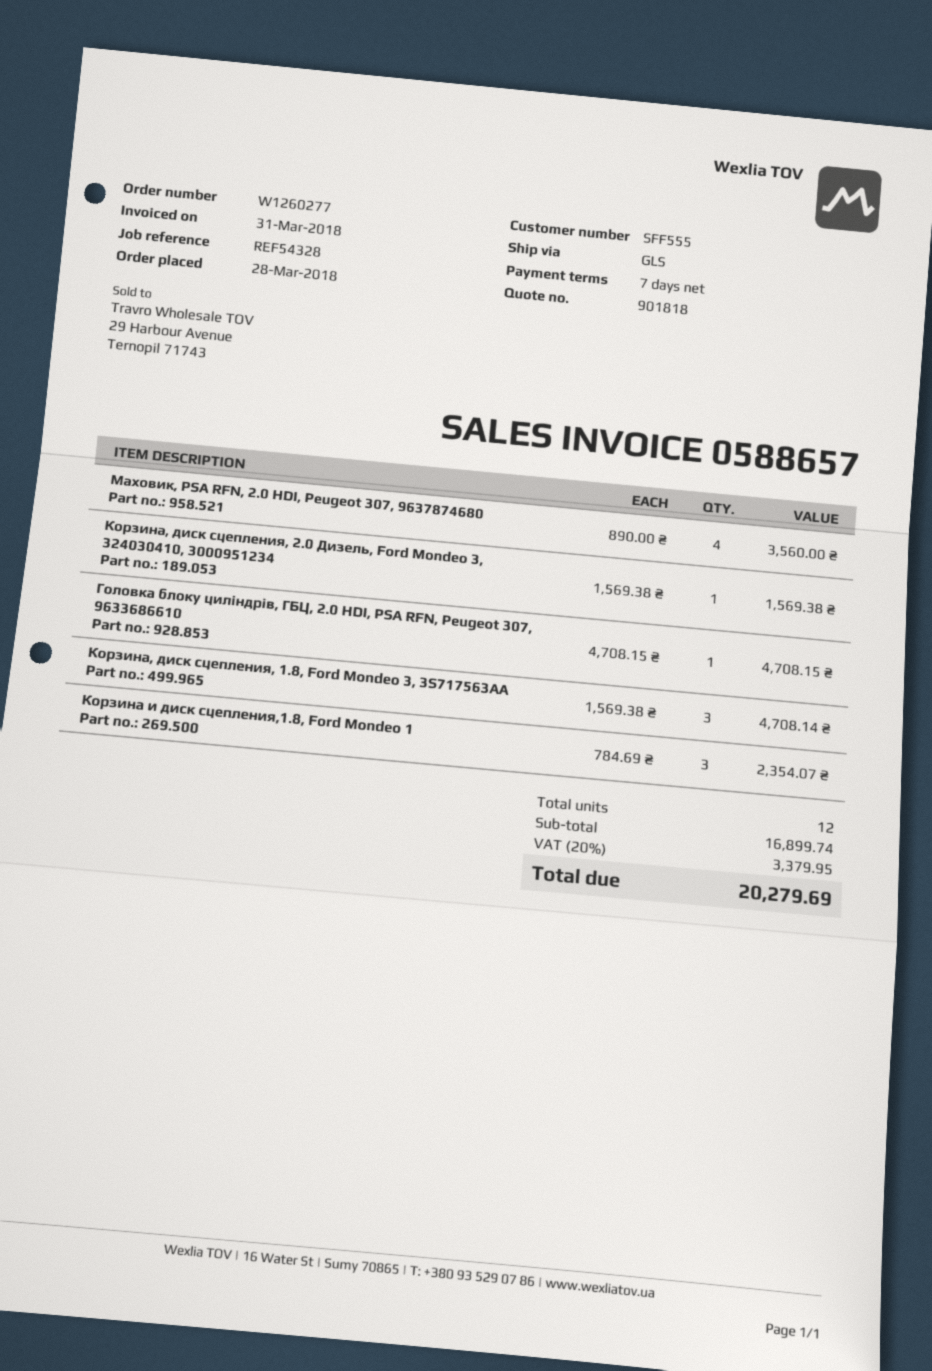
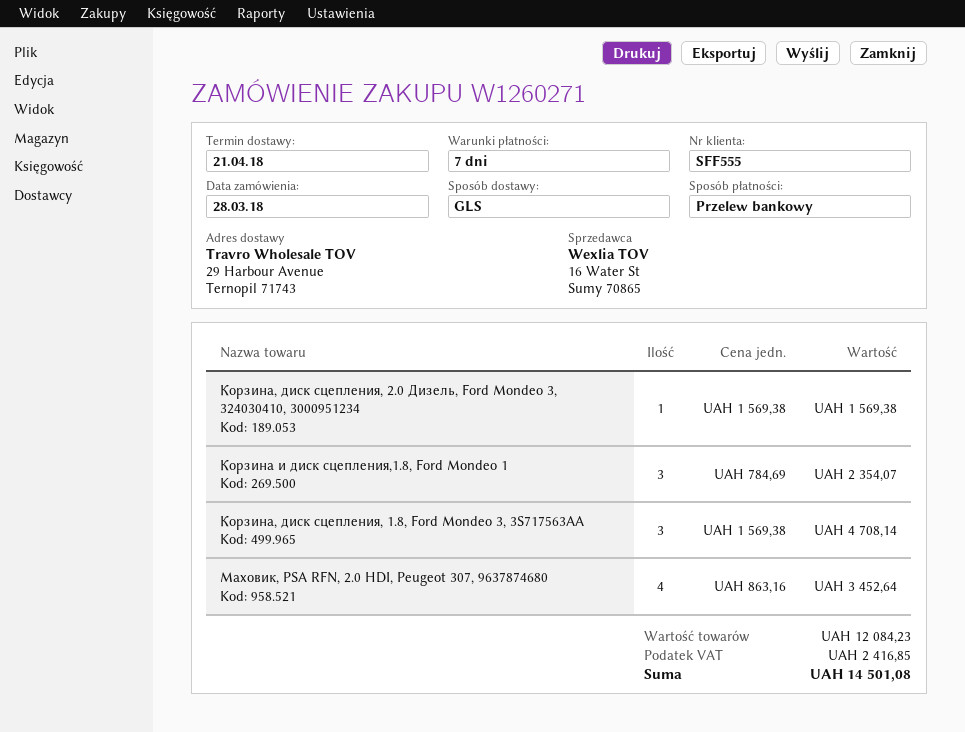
order number: W1260277 -> W1260271
Маховик, PSA RFN, 2.0 HDI, Peugeot 307, 9637874680: 4 x 890.00 = 3560.00 -> 4 x 863.16 = 3452.64
Головка блоку циліндрів, ГБЦ, 2.0 HDI, PSA RFN, Peugeot 307, 9633686610: 1 x 4708.15 = 4708.15 -> none
subtotal: 16899.74 -> 12084.23
tax: 3379.95 -> 2416.85
total: 20279.69 -> 14501.08

